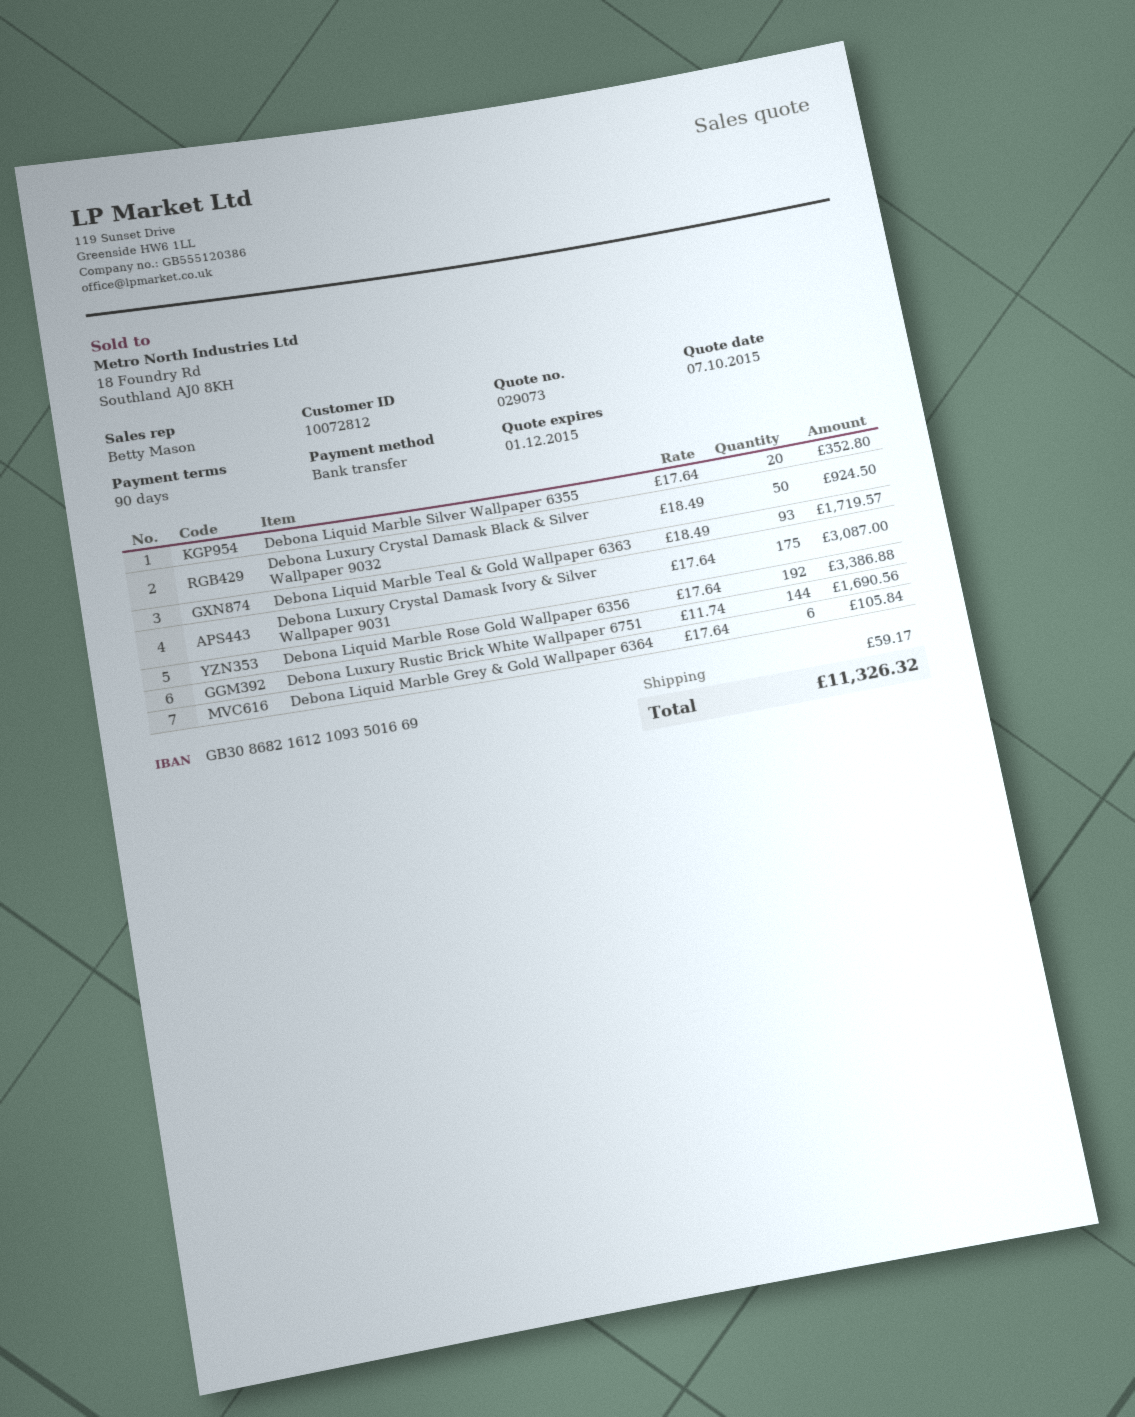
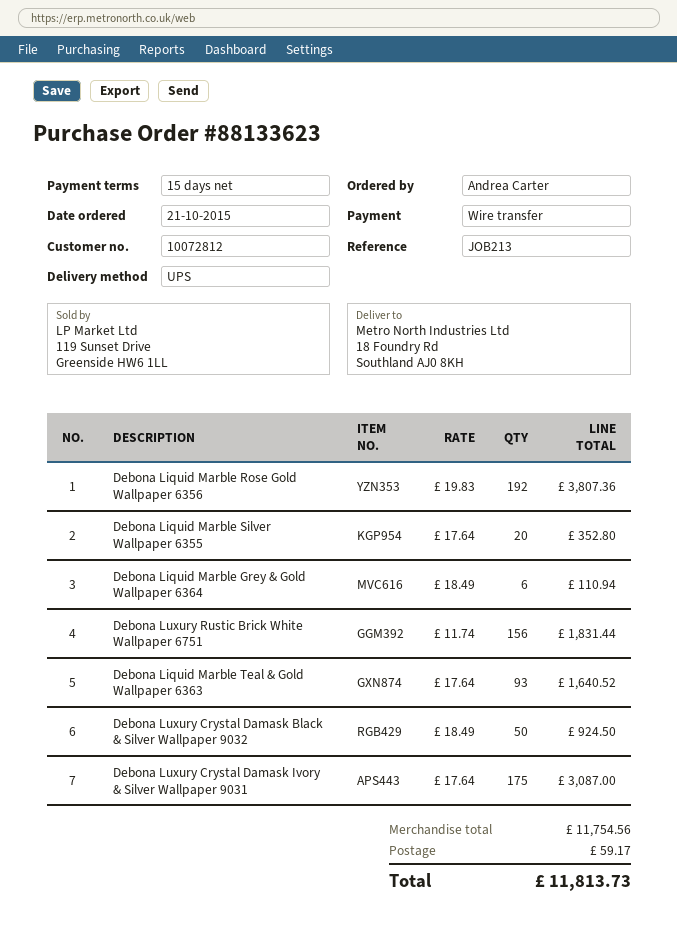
payment terms: 90 days -> 15 days
Debona Liquid Marble Teal & Gold Wallpaper 6363: 93 x 18.49 = 1719.57 -> 93 x 17.64 = 1640.52
Debona Liquid Marble Rose Gold Wallpaper 6356: 192 x 17.64 = 3386.88 -> 192 x 19.83 = 3807.36
Debona Luxury Rustic Brick White Wallpaper 6751: 144 x 11.74 = 1690.56 -> 156 x 11.74 = 1831.44
Debona Liquid Marble Grey & Gold Wallpaper 6364: 6 x 17.64 = 105.84 -> 6 x 18.49 = 110.94
total: 11326.32 -> 11813.73

